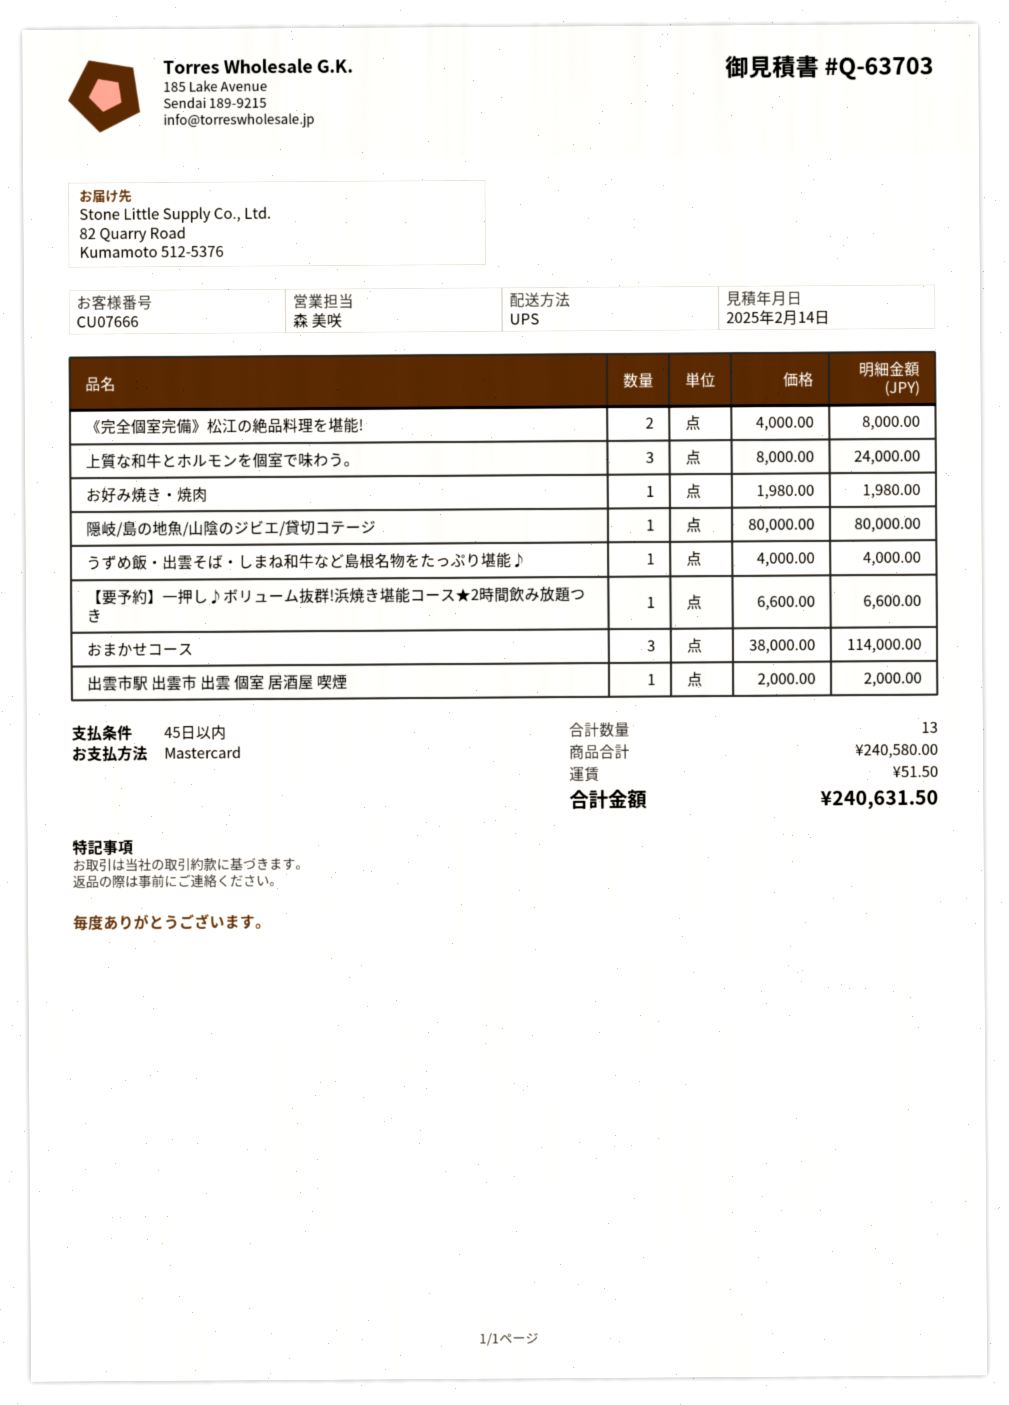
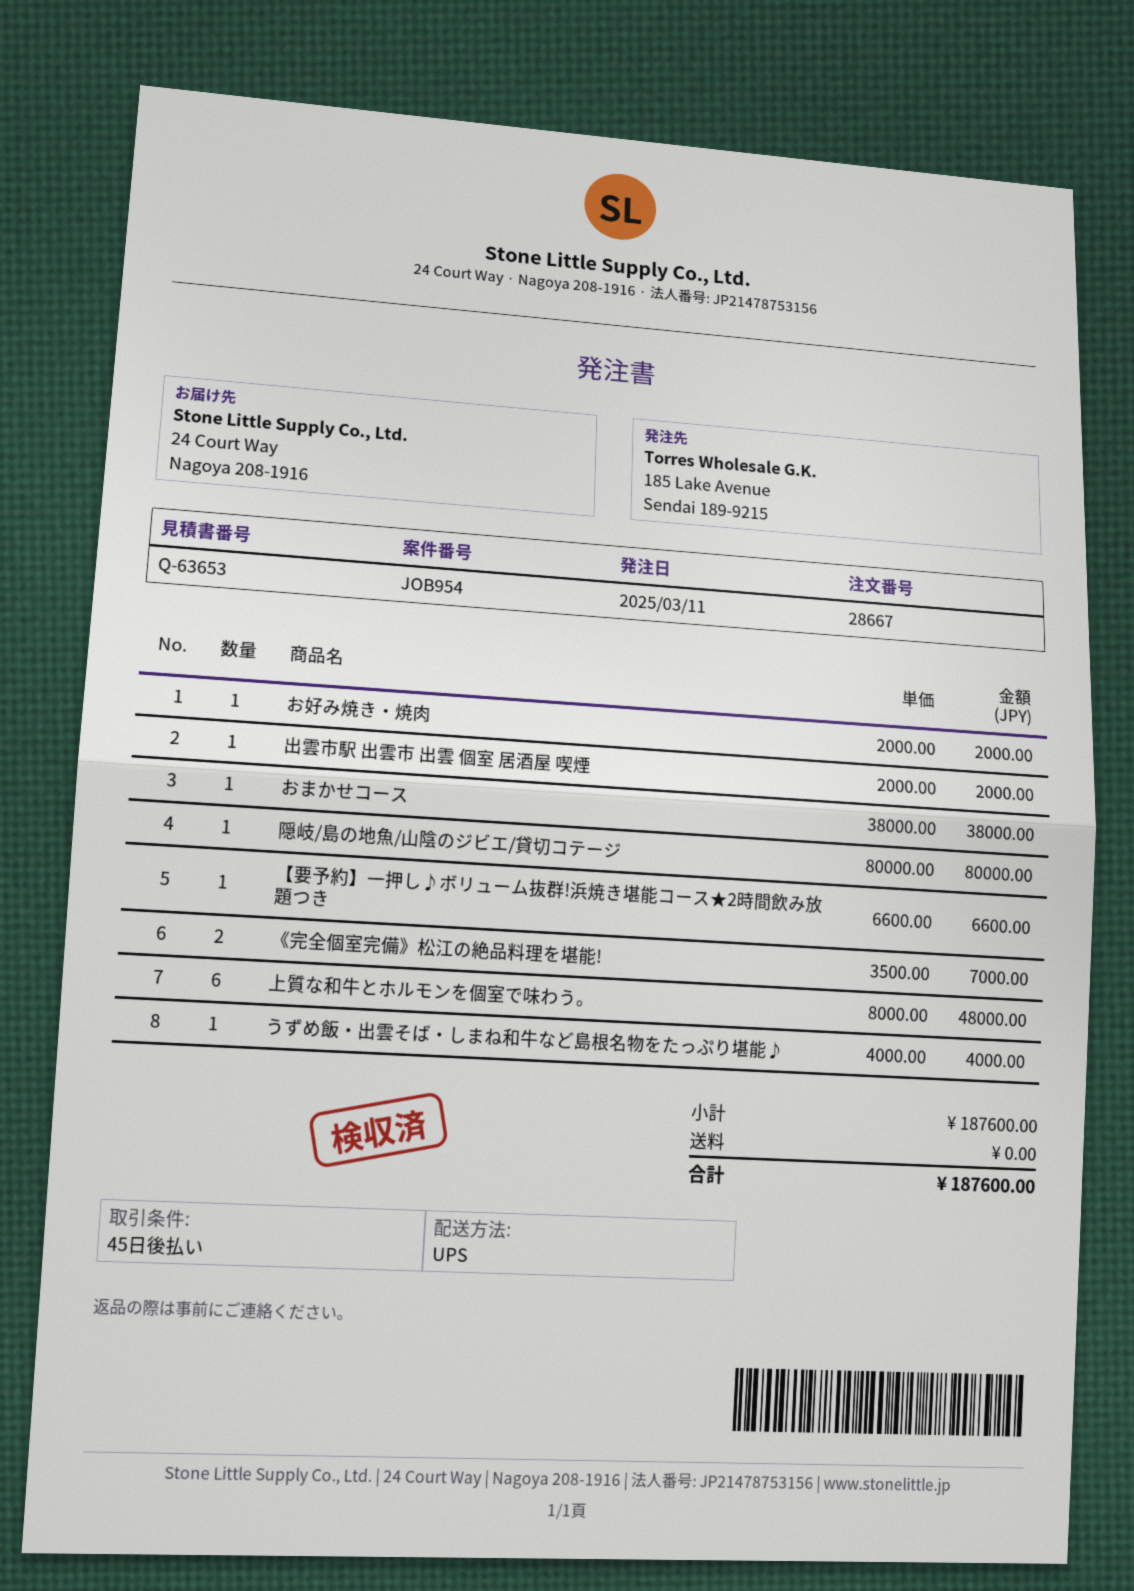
quote number: Q-63703 -> Q-63653
ship to: 82 Quarry Road, Kumamoto 512-5376 -> 24 Court Way, Nagoya 208-1916
《完全個室完備》松江の絶品料理を堪能!: 2 x 4000.00 = 8000.00 -> 2 x 3500.00 = 7000.00
上質な和牛とホルモンを個室で味わう。: 3 x 8000.00 = 24000.00 -> 6 x 8000.00 = 48000.00
お好み焼き・焼肉: 1 x 1980.00 = 1980.00 -> 1 x 2000.00 = 2000.00
おまかせコース: 3 x 38000.00 = 114000.00 -> 1 x 38000.00 = 38000.00
subtotal: 240580.00 -> 187600.00
shipping: 51.50 -> 0.00
total: 240631.50 -> 187600.00

